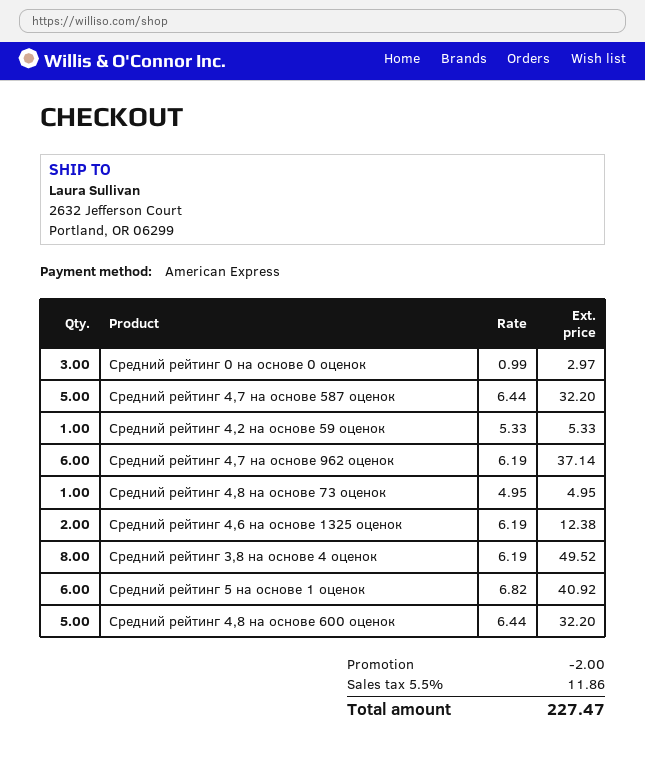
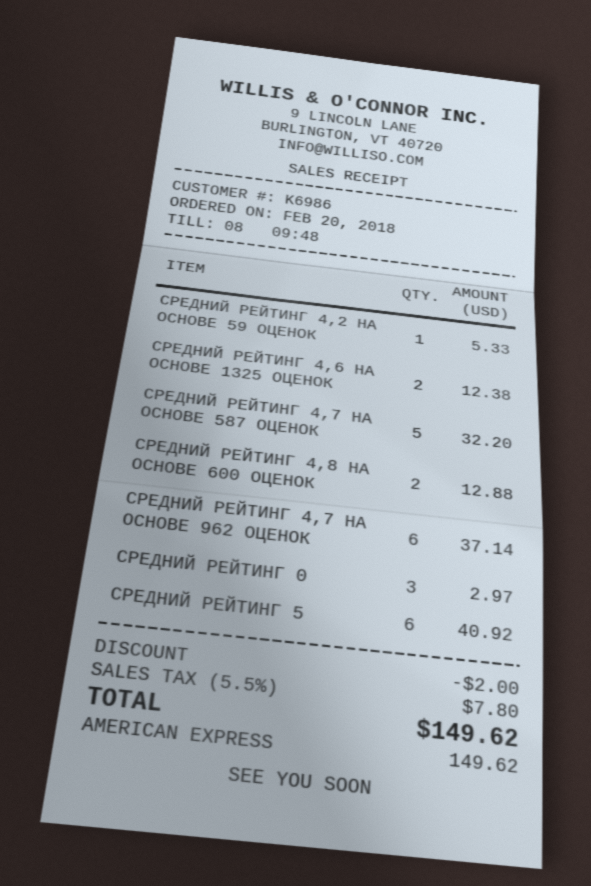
Средний рейтинг 4,8 на основе 73 оценок: 1 for 4.95 -> none
Средний рейтинг 3,8 на основе 4 оценок: 8 for 49.52 -> none
Средний рейтинг 4,8 на основе 600 оценок: 5 for 32.20 -> 2 for 12.88
tax: 5.5% = 11.86 -> 5.5% = 7.80
total: 227.47 -> 149.62

